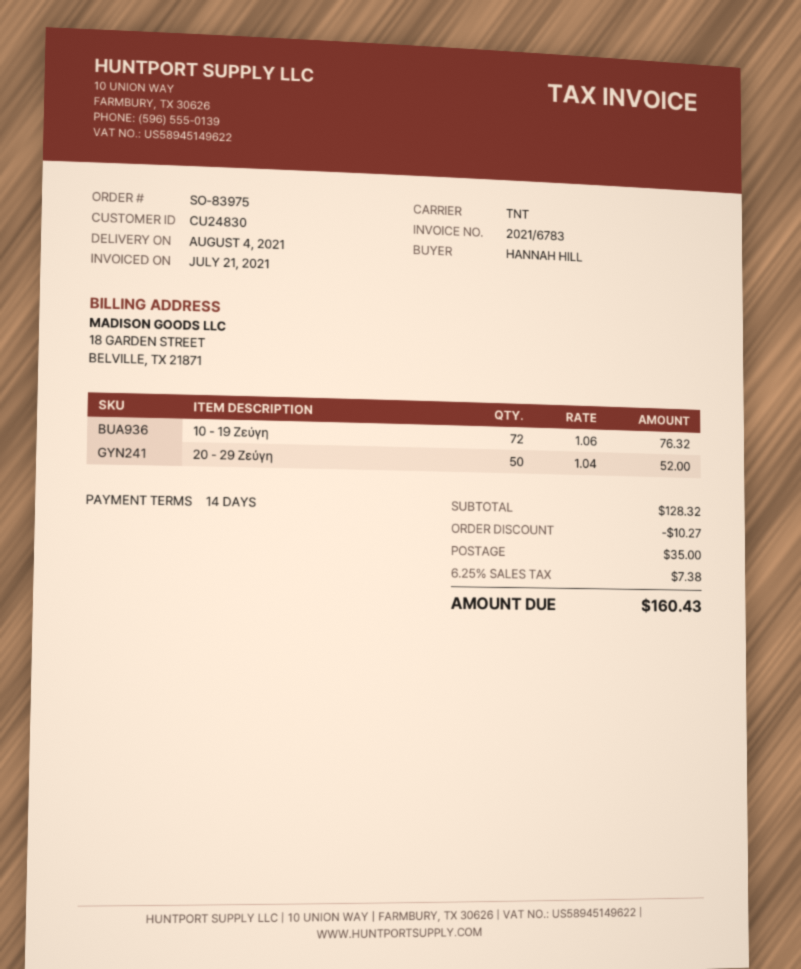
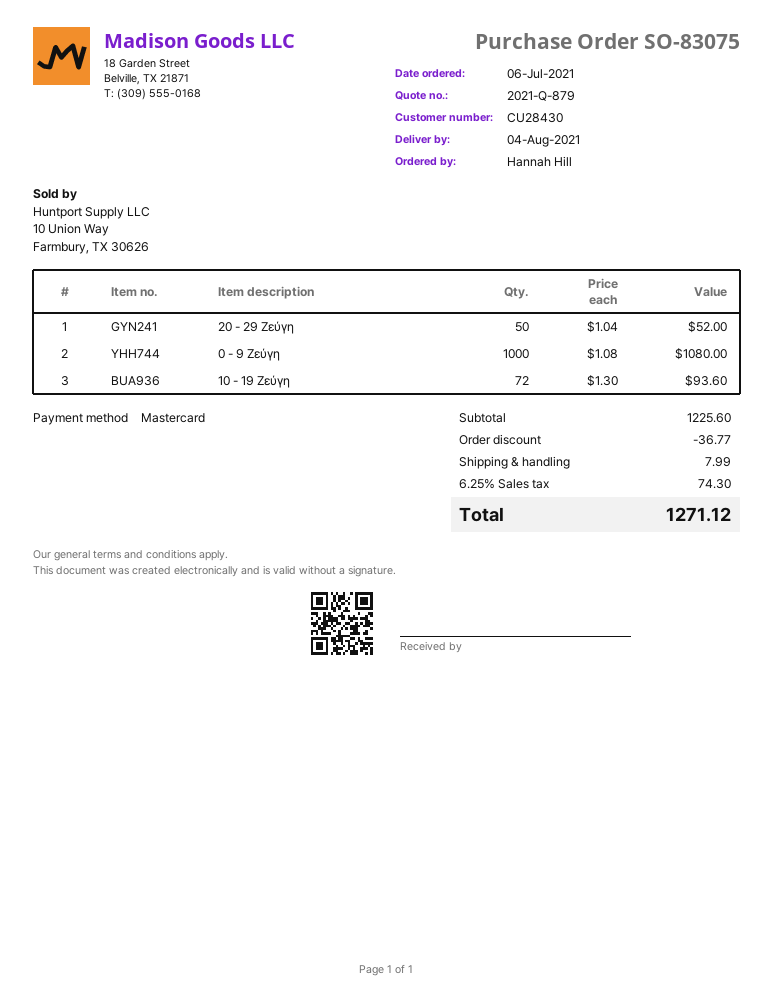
order number: SO-83975 -> SO-83075
customer number: CU24830 -> CU28430
10 - 19 Ζεύγη: 72 x 1.06 = 76.32 -> 72 x 1.30 = 93.60
0 - 9 Ζεύγη: none -> 1000 x 1.08 = 1080.00
subtotal: 128.32 -> 1225.60
discount: 10.27 -> 36.77
shipping: 35.00 -> 7.99
tax: 6.25% = 7.38 -> 6.25% = 74.30
total: 160.43 -> 1271.12

